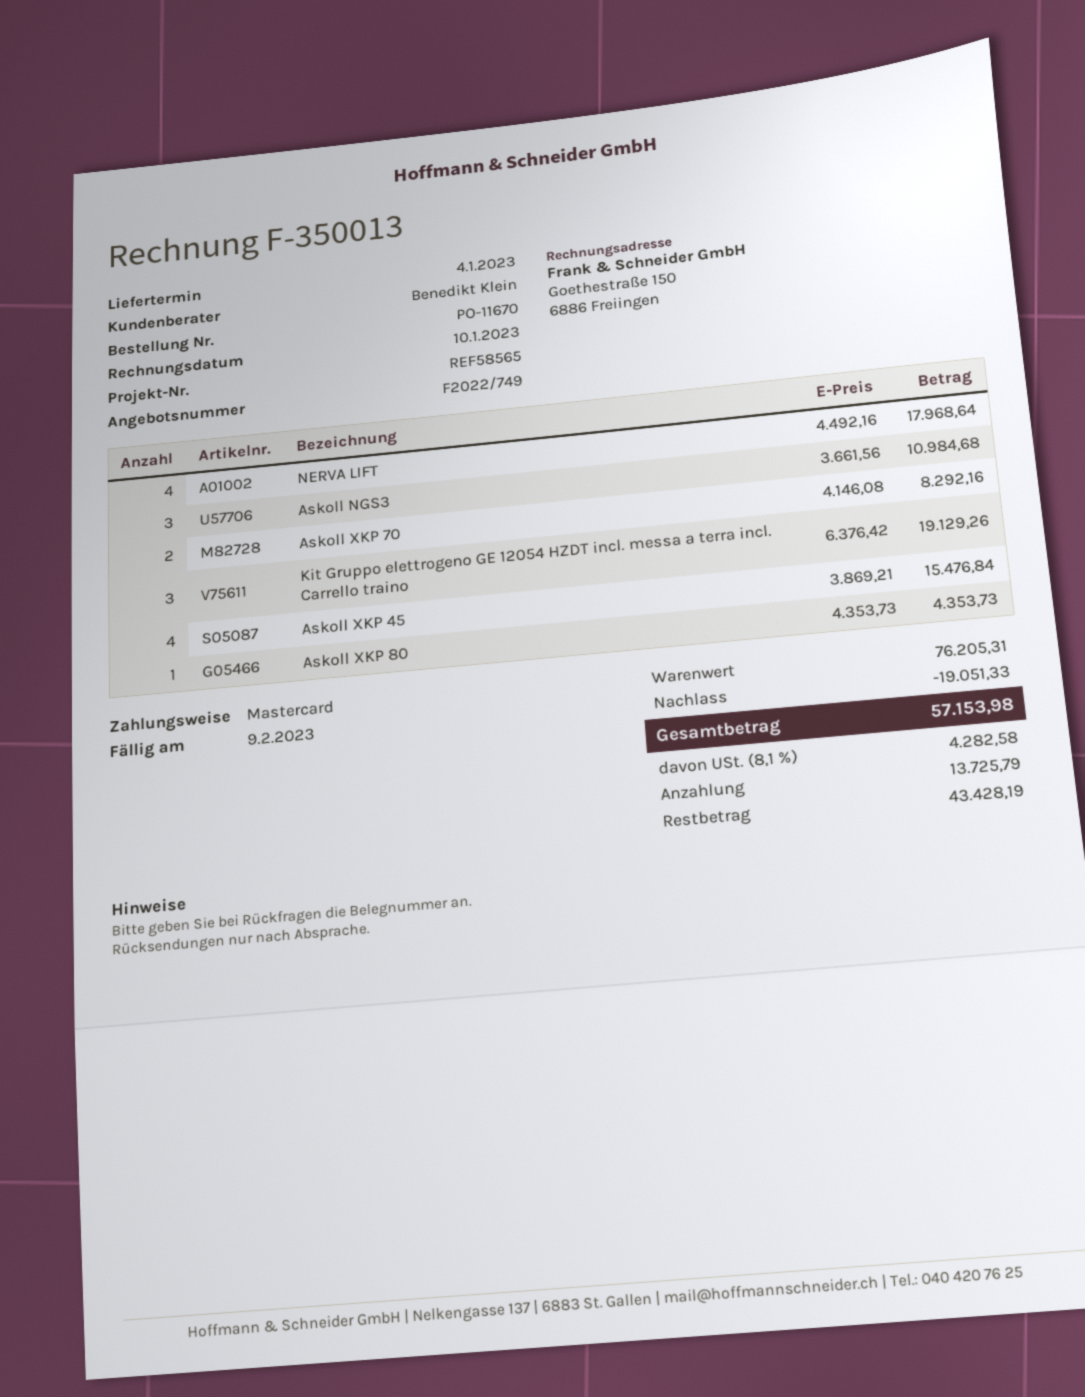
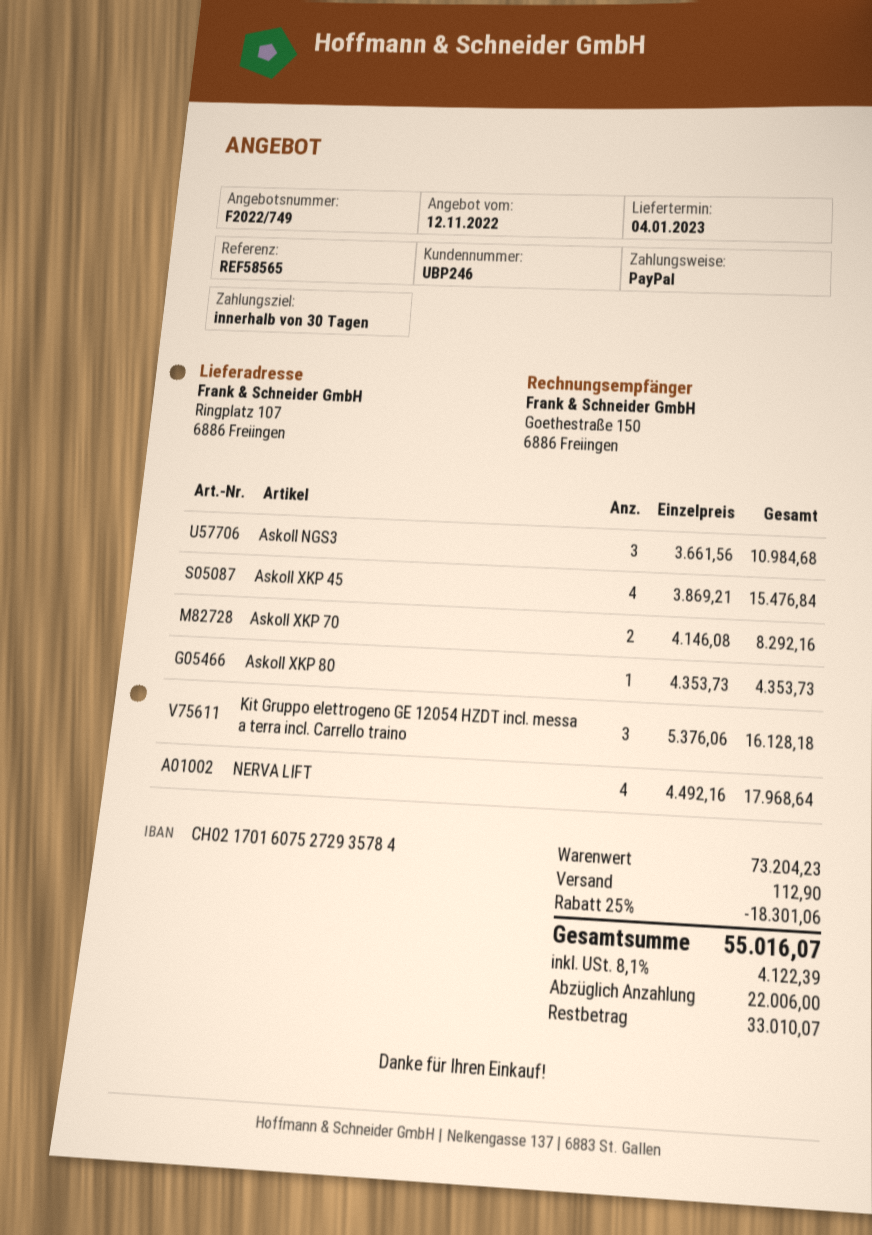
payment method: Mastercard -> PayPal
Kit Gruppo elettrogeno GE 12054 HZDT incl. messa a terra incl. Carrello traino: 3 x 6376.42 = 19129.26 -> 3 x 5376.06 = 16128.18
subtotal: 76205.31 -> 73204.23
discount: 19051.33 -> 18301.06
shipping: none -> 112.90
tax: 8.1% = 4282.58 -> 8.1% = 4122.39
total: 57153.98 -> 55016.07
deposit: 13725.79 -> 22006.00
balance: 43428.19 -> 33010.07

